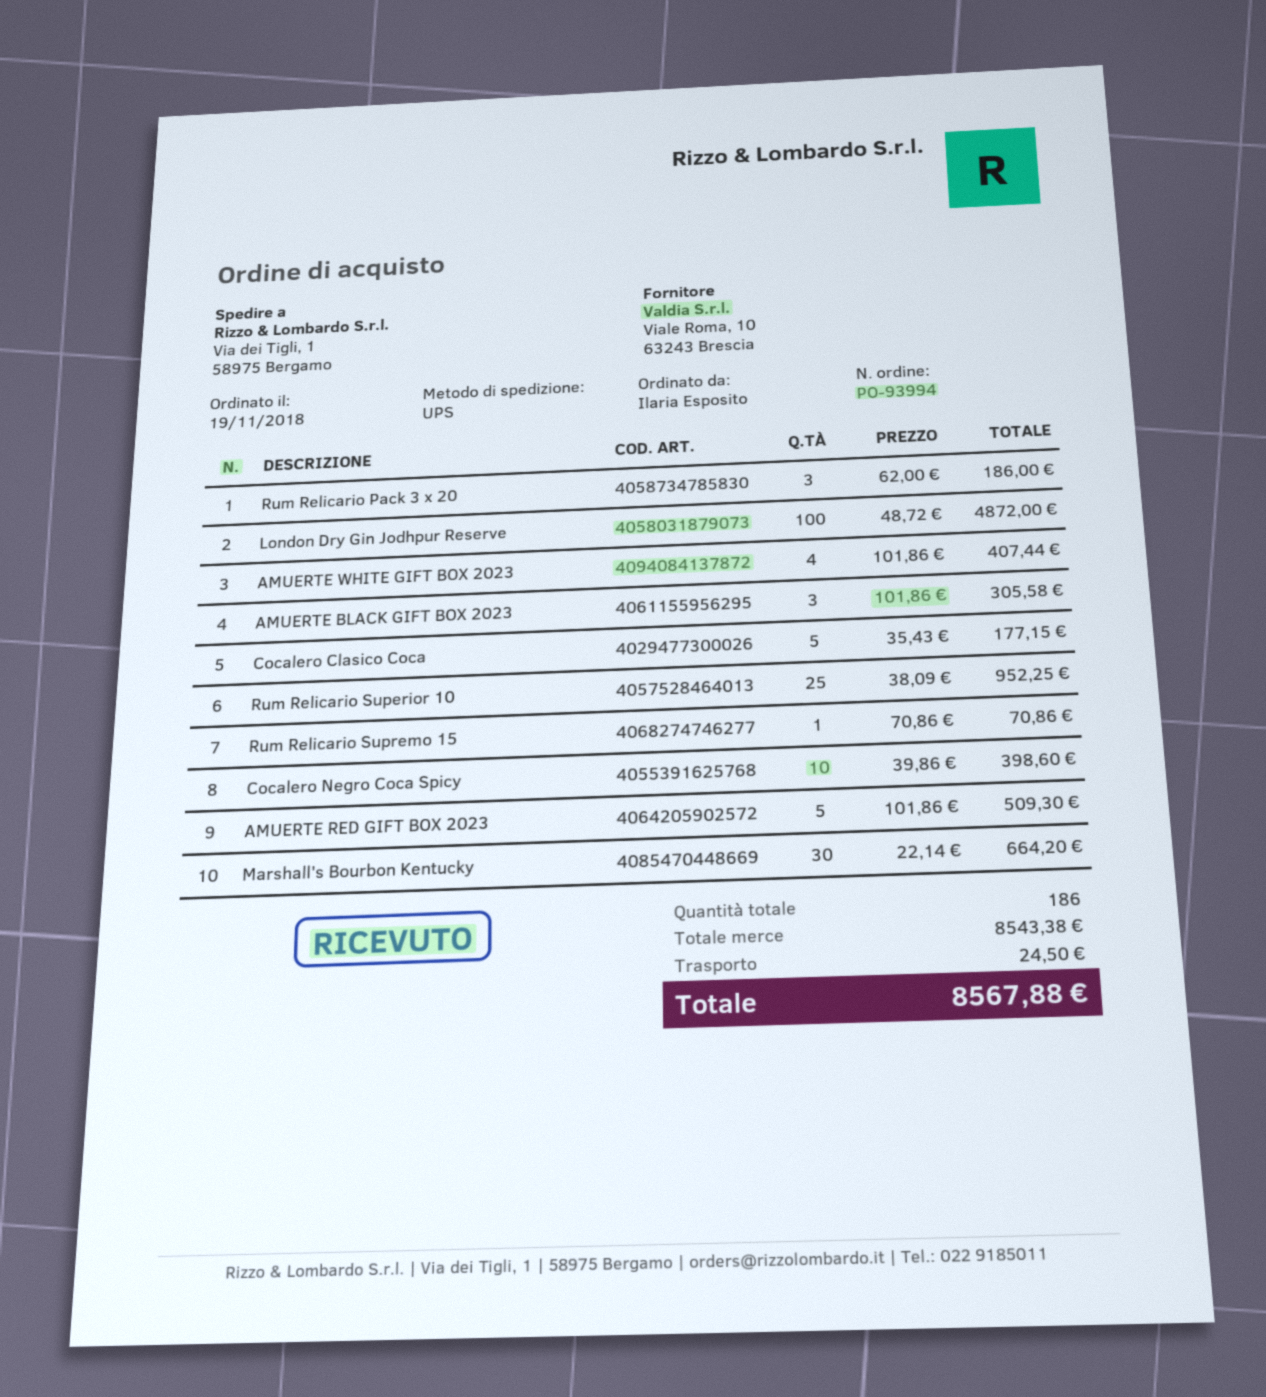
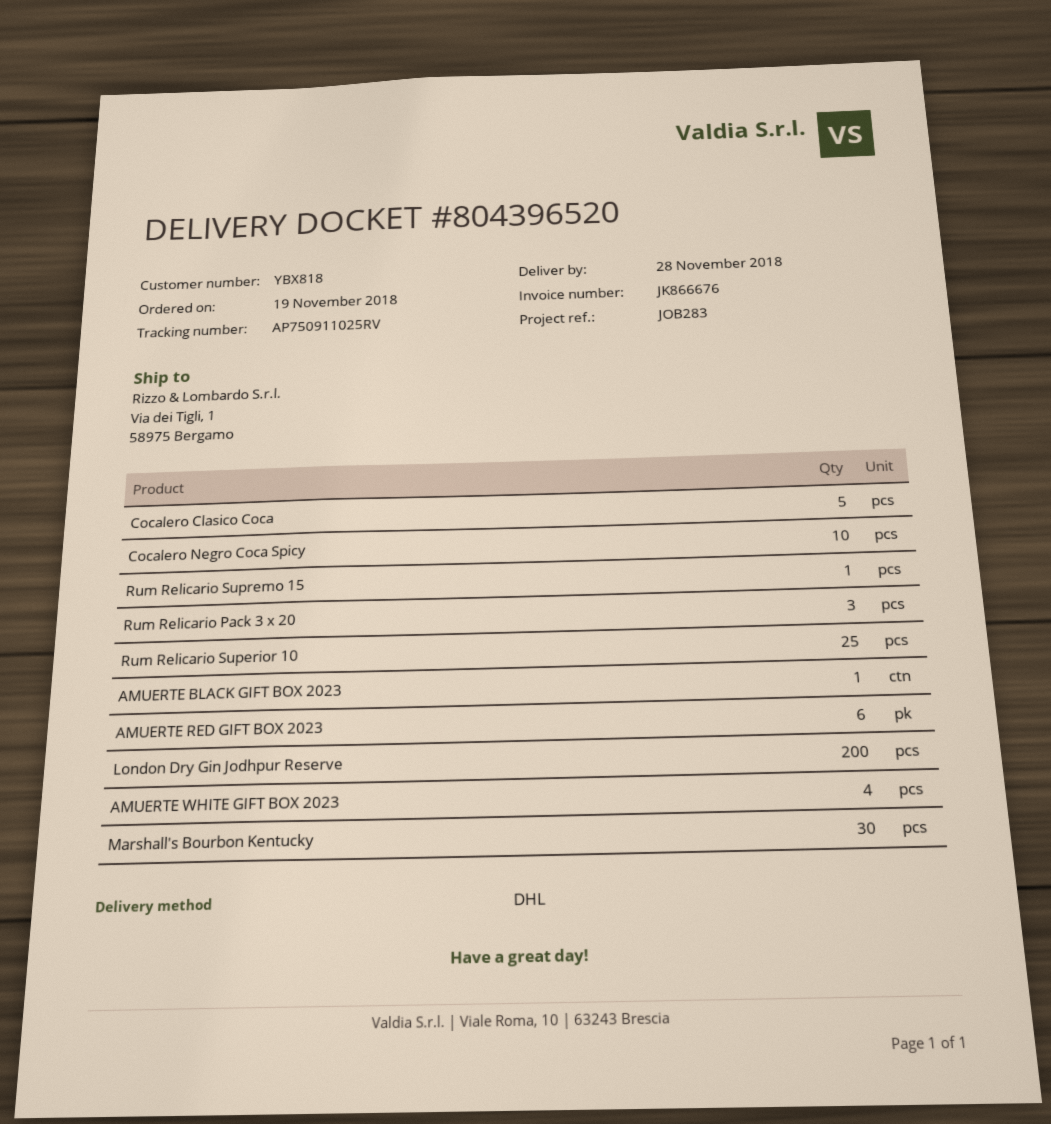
shipping method: UPS -> DHL
London Dry Gin Jodhpur Reserve: 100 -> 200
AMUERTE BLACK GIFT BOX 2023: 3 -> 1
AMUERTE RED GIFT BOX 2023: 5 -> 6

